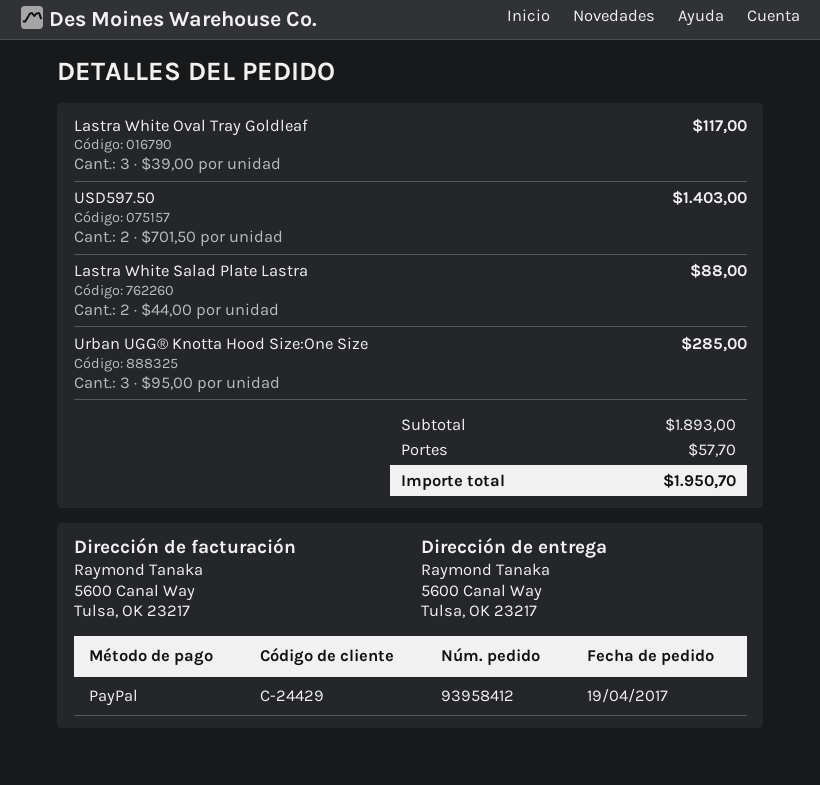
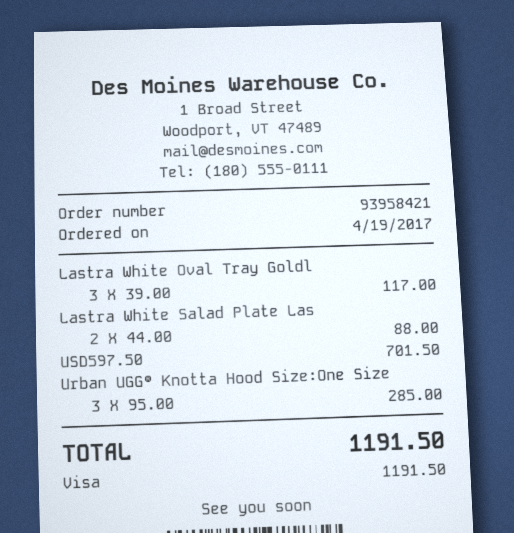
order number: 93958412 -> 93958421
payment method: PayPal -> Visa
USD597.50: 2 x 701.50 = 1403.00 -> 1 x 701.50 = 701.50
shipping: 57.70 -> none
total: 1950.70 -> 1191.50

